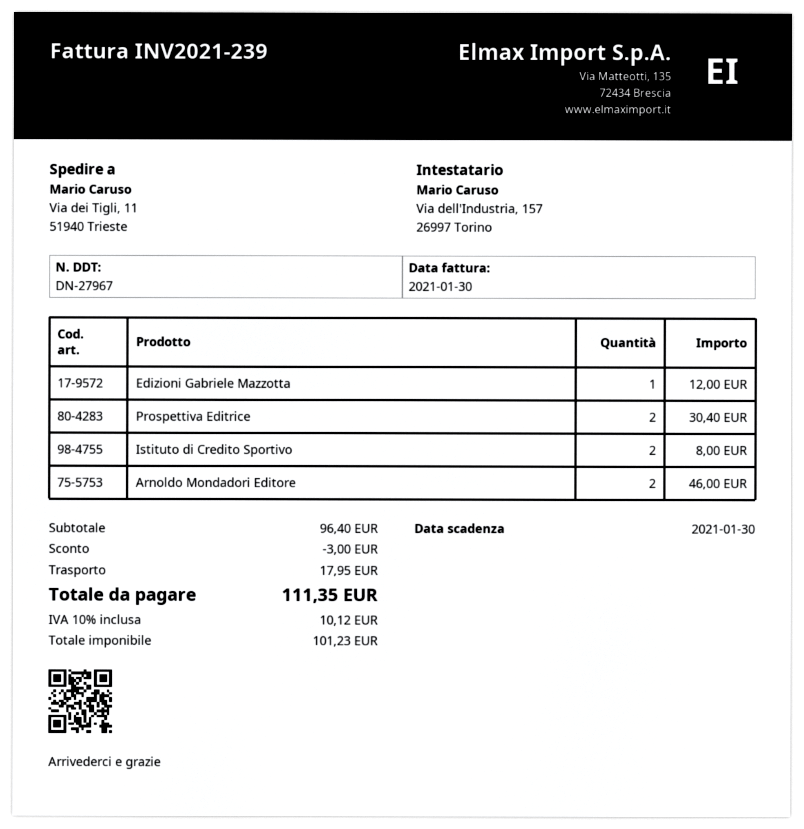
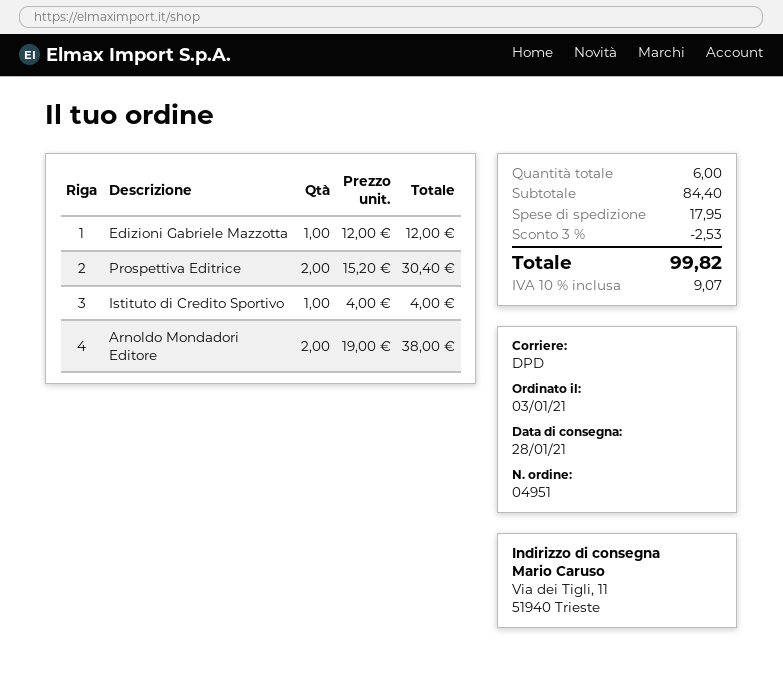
Istituto di Credito Sportivo: 2 for 8.00 -> 1 for 4.00
Arnoldo Mondadori Editore: 2 for 46.00 -> 2 for 38.00
subtotal: 96.40 -> 84.40
discount: 3.00 -> 2.53
tax: 10% = 10.12 -> 10% = 9.07
total: 111.35 -> 99.82

